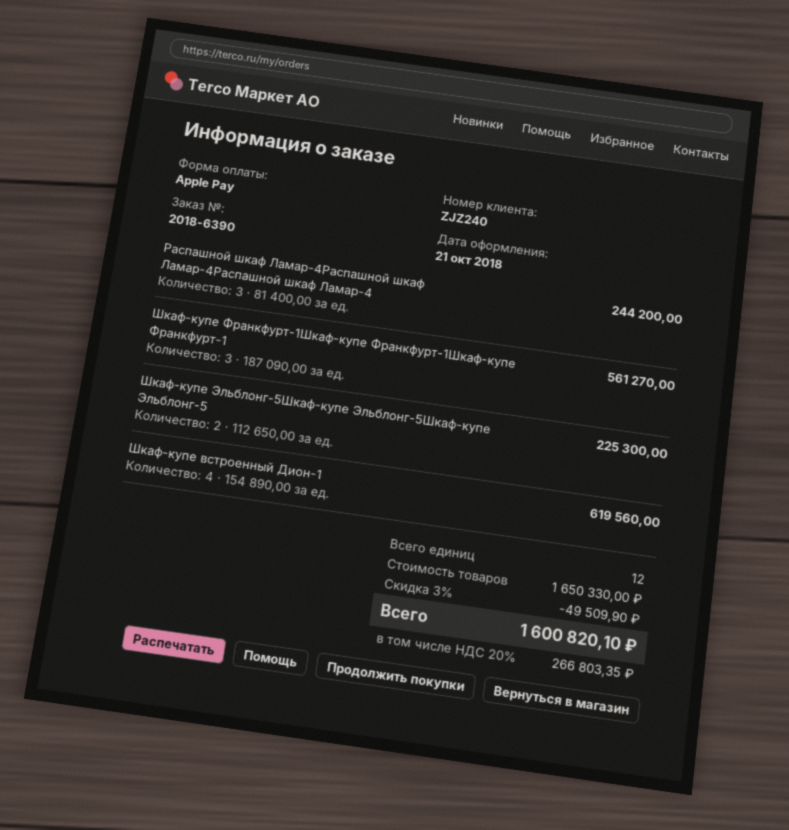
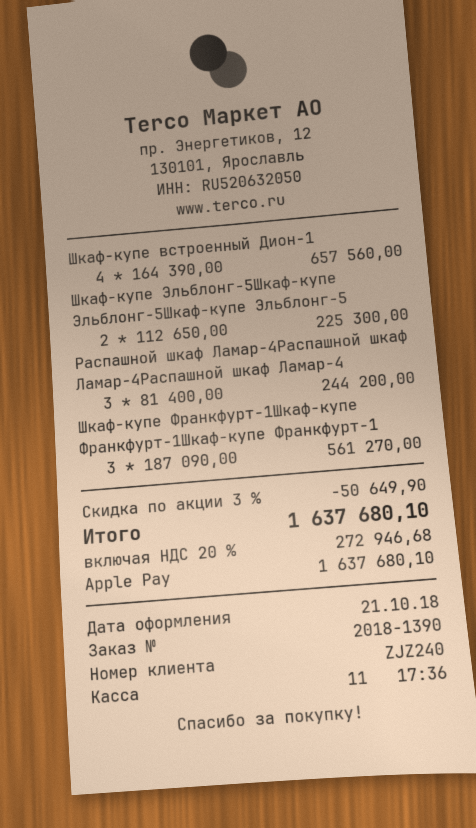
order number: 2018-6390 -> 2018-1390
Шкаф-купе встроенный Дион-1: 4 x 154890.00 = 619560.00 -> 4 x 164390.00 = 657560.00
discount: 3% = 49509.90 -> 3% = 50649.90
tax: 20% = 266803.35 -> 20% = 272946.68
total: 1600820.10 -> 1637680.10

